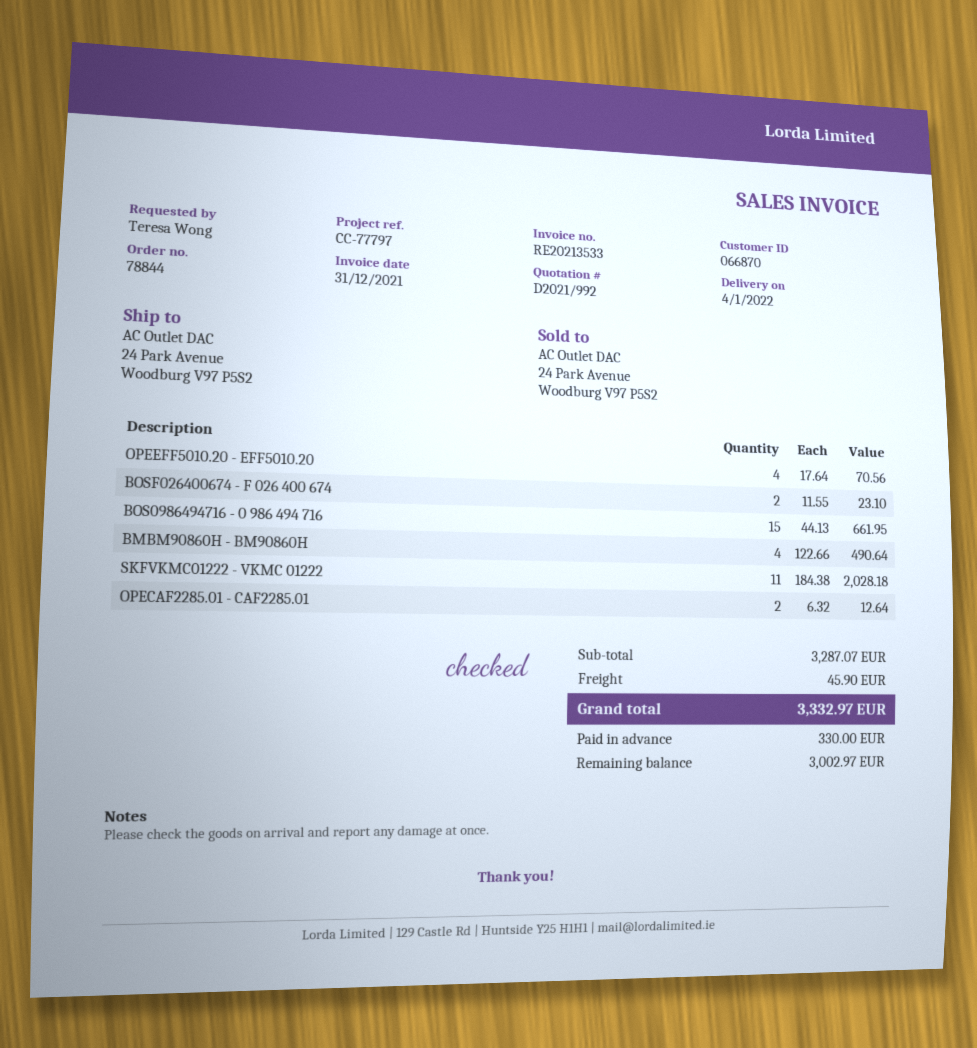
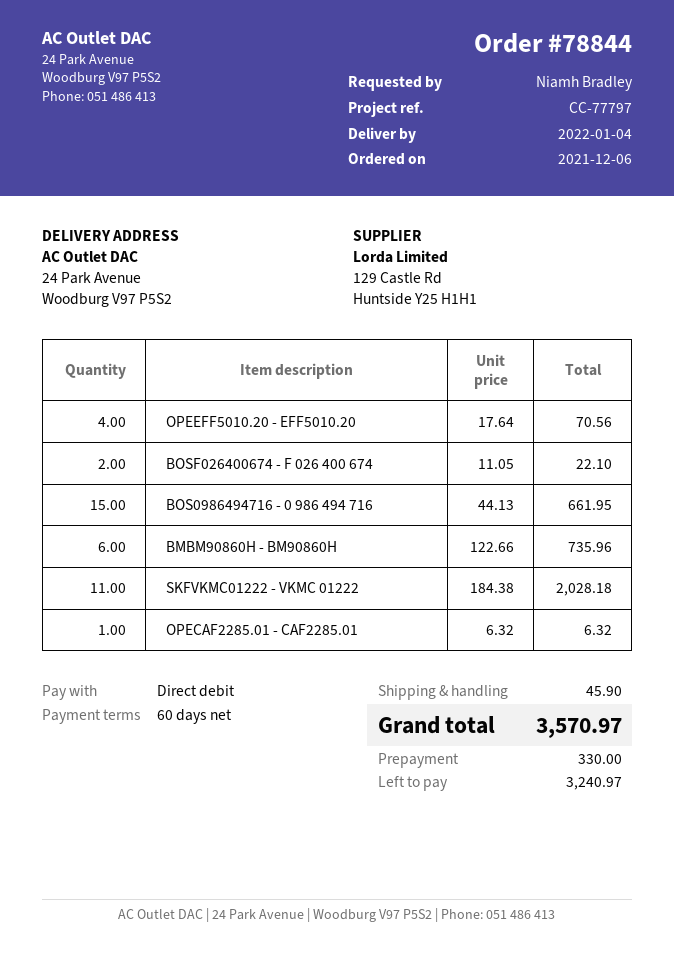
ordered by: Teresa Wong -> Niamh Bradley
BOSF026400674 - F 026 400 674: 2 x 11.55 = 23.10 -> 2 x 11.05 = 22.10
BMBM90860H - BM90860H: 4 x 122.66 = 490.64 -> 6 x 122.66 = 735.96
OPECAF2285.01 - CAF2285.01: 2 x 6.32 = 12.64 -> 1 x 6.32 = 6.32
total: 3332.97 -> 3570.97
balance: 3002.97 -> 3240.97

